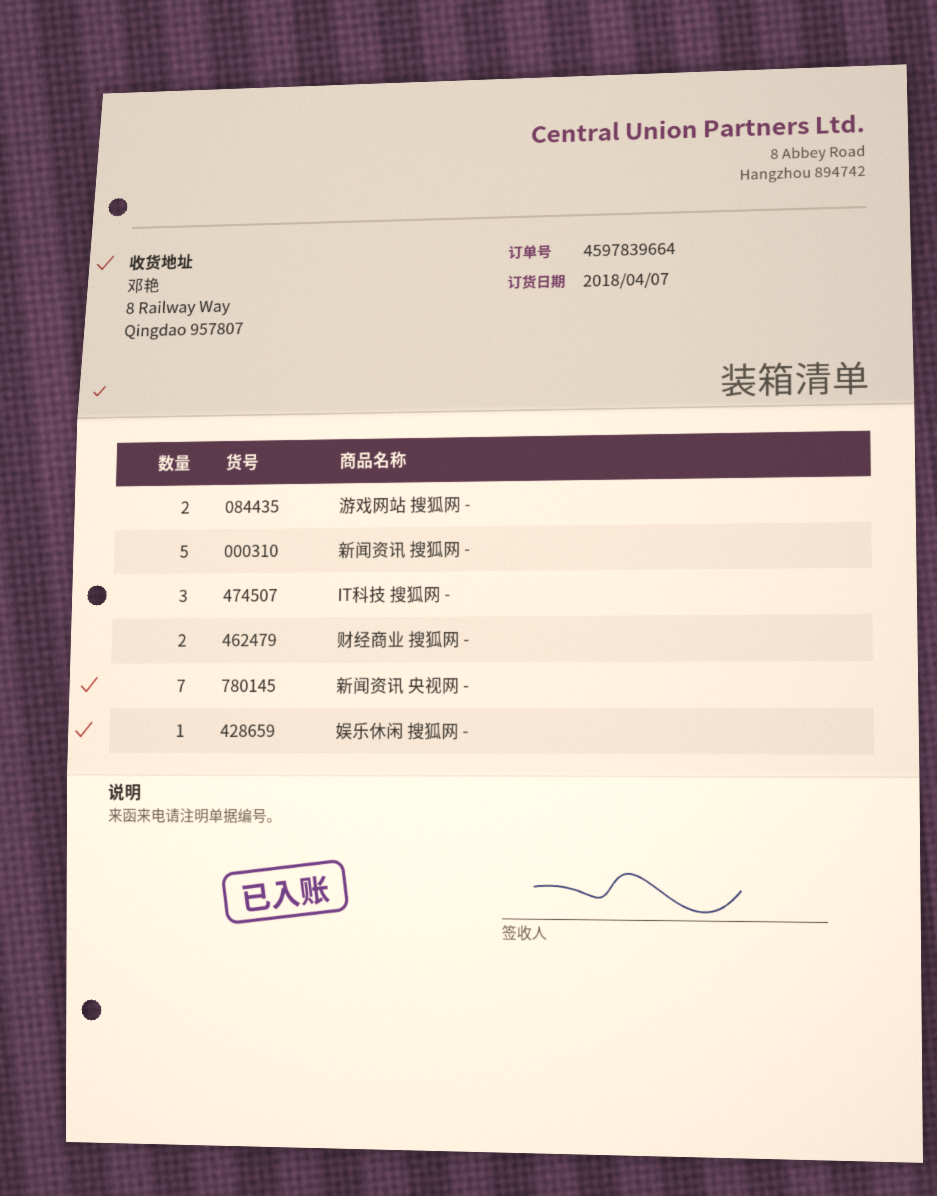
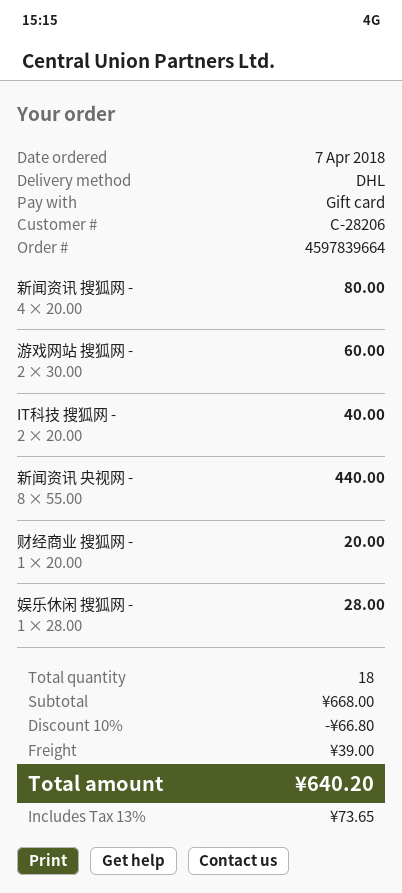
新闻资讯 搜狐网 -: 5 -> 4
IT科技 搜狐网 -: 3 -> 2
财经商业 搜狐网 -: 2 -> 1
新闻资讯 央视网 -: 7 -> 8

